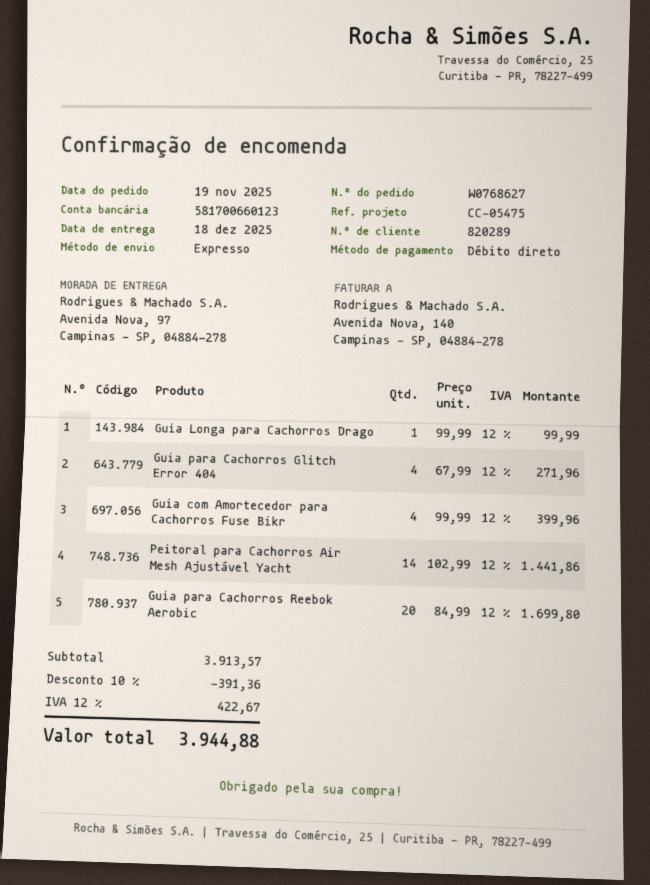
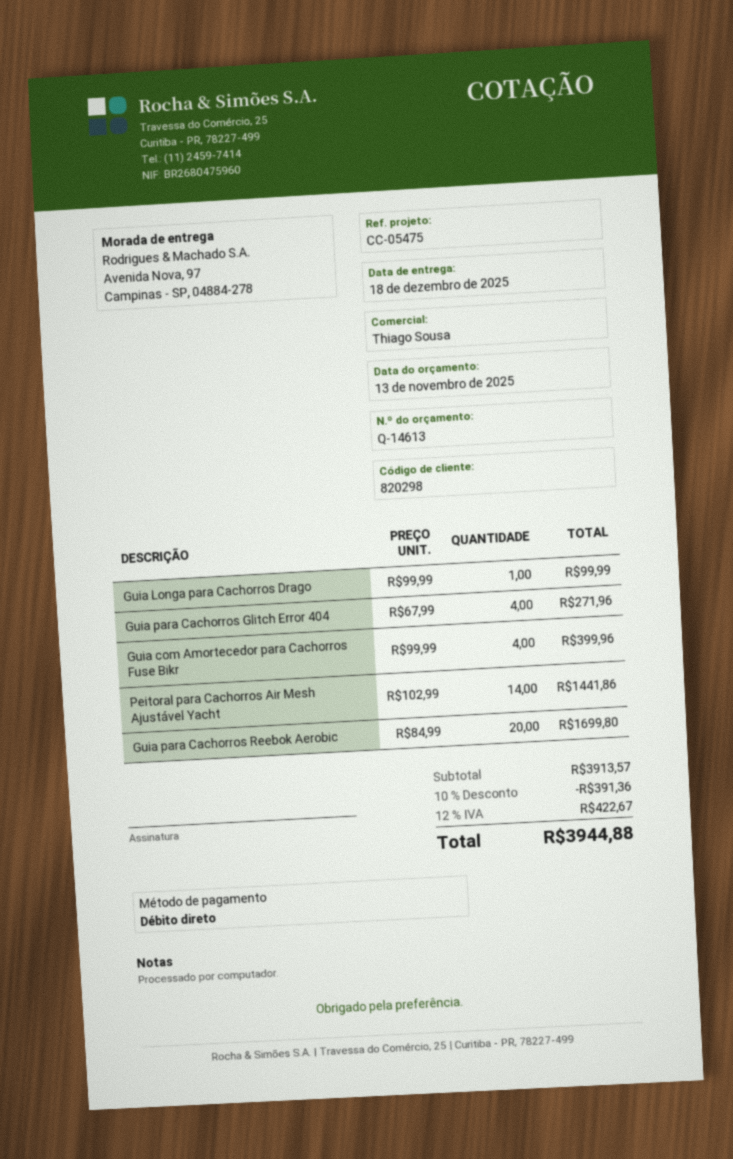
customer number: 820289 -> 820298

